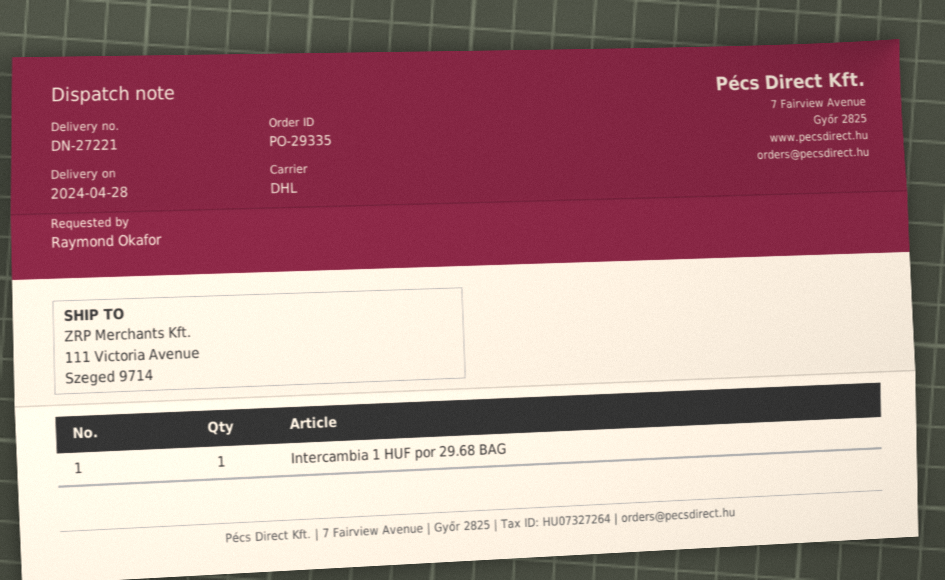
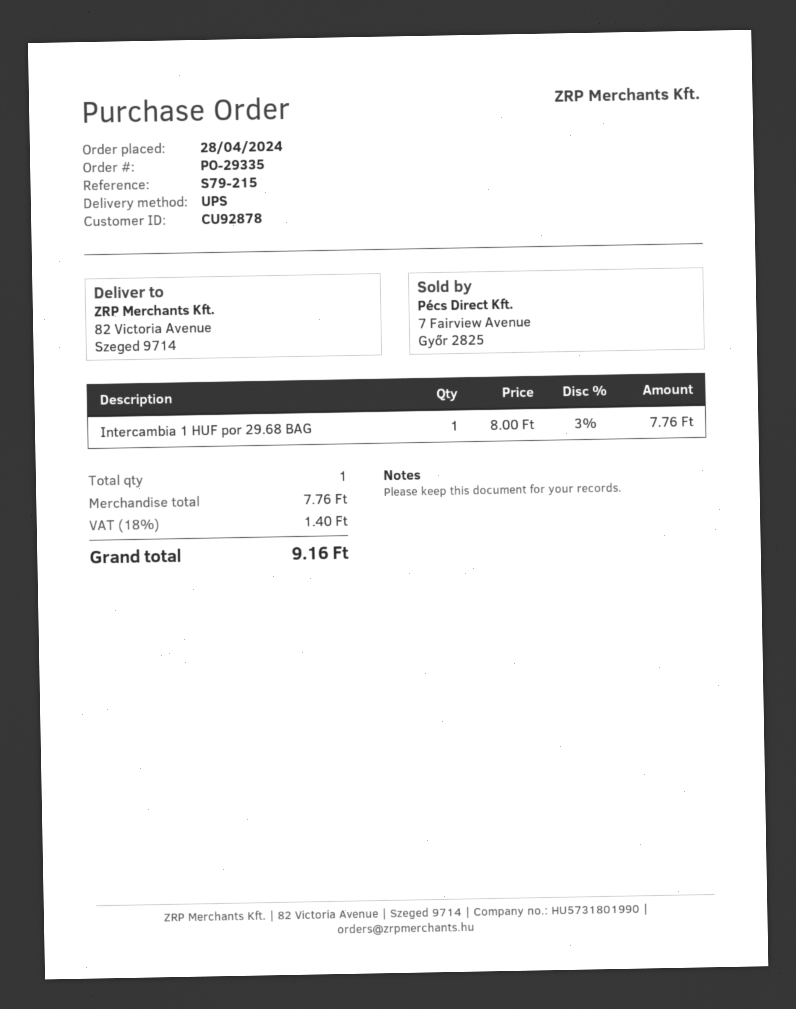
shipping method: DHL -> UPS
ship to: 111 Victoria Avenue, Szeged 9714 -> 82 Victoria Avenue, Szeged 9714

